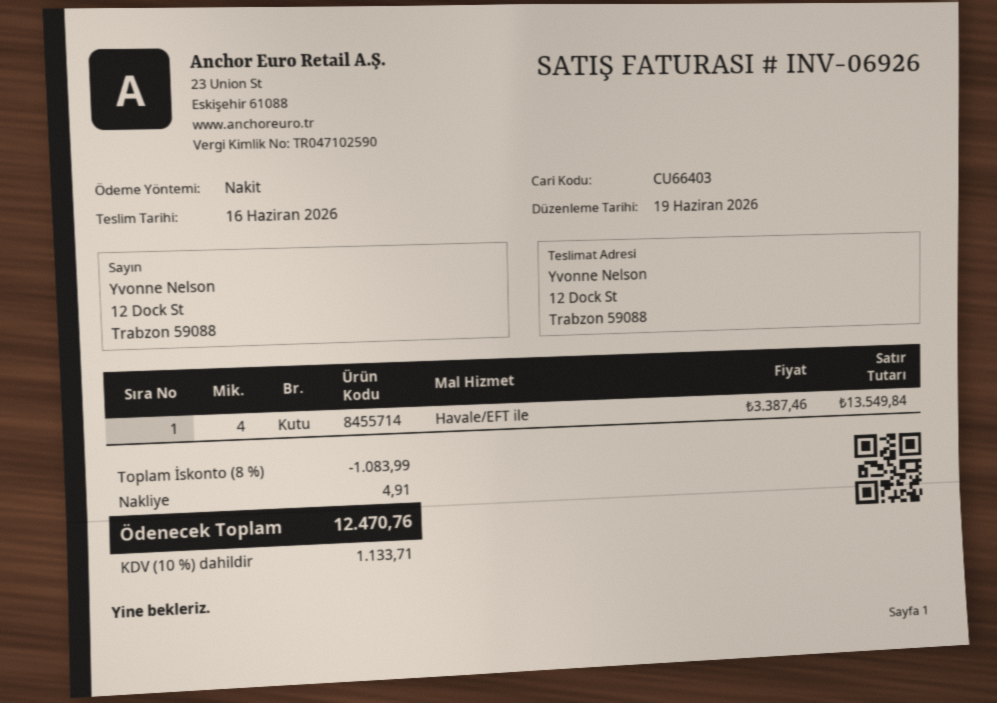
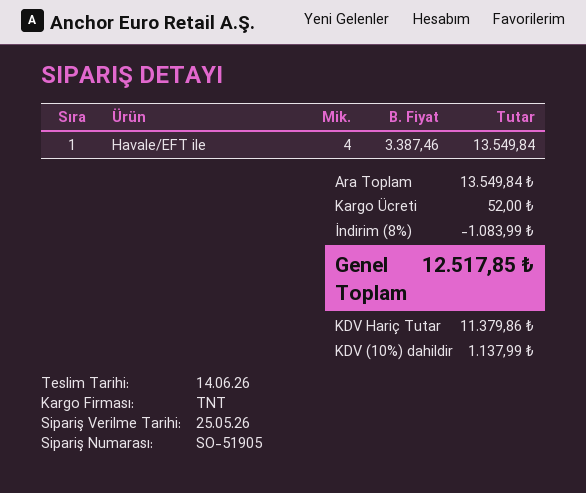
delivery date: 2026-06-16 -> 2026-06-14
shipping: 4.91 -> 52.00
tax: 10% = 1133.71 -> 10% = 1137.99
total: 12470.76 -> 12517.85

